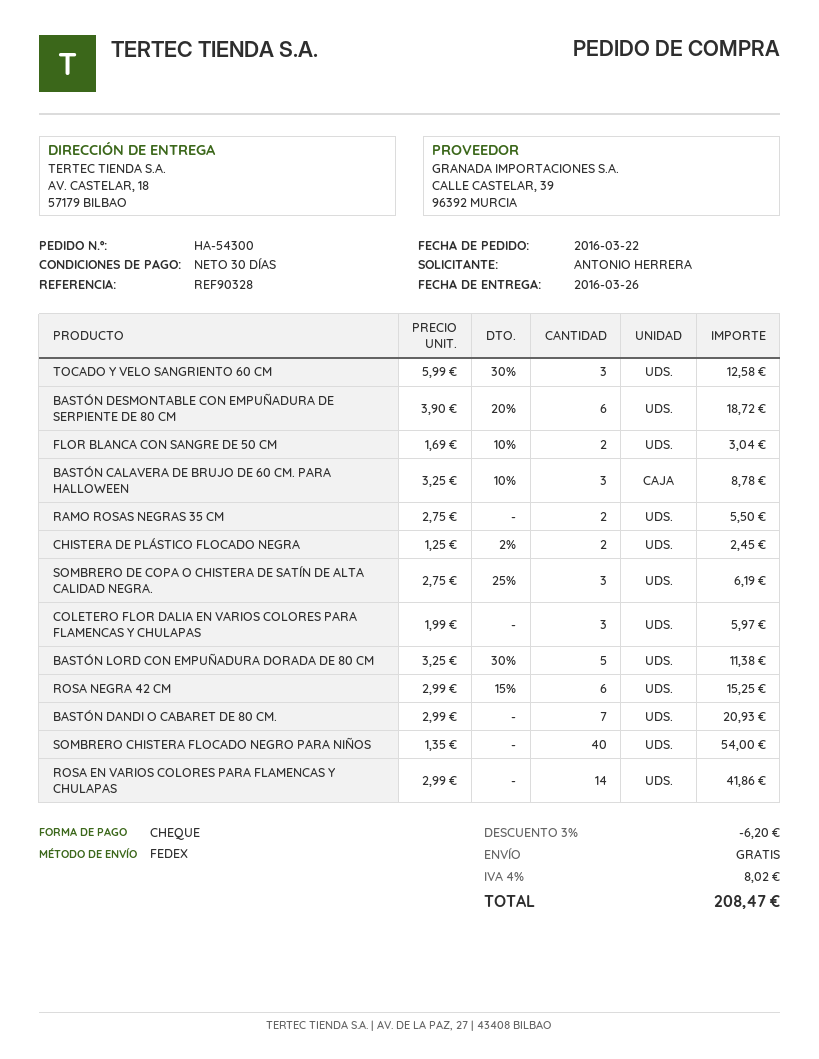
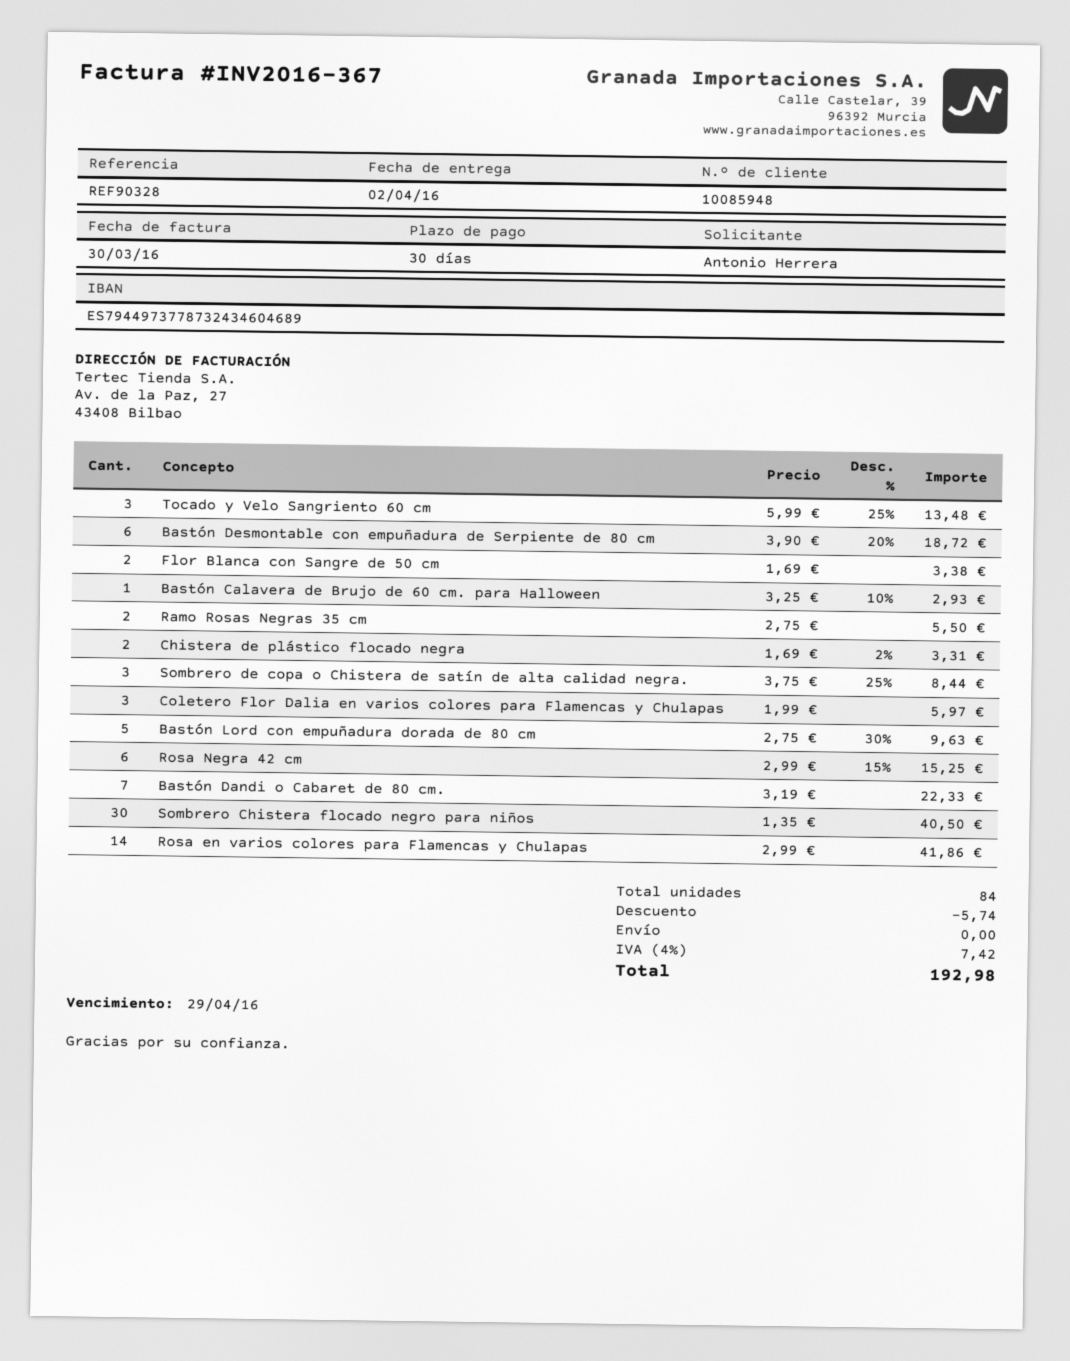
delivery date: 2016-03-26 -> 2016-04-02
TOCADO Y VELO SANGRIENTO 60 CM: 3 x 5.99 - 30% = 12.58 -> 3 x 5.99 - 25% = 13.48
FLOR BLANCA CON SANGRE DE 50 CM: 2 x 1.69 - 10% = 3.04 -> 2 x 1.69 = 3.38
BASTÓN CALAVERA DE BRUJO DE 60 CM. PARA HALLOWEEN: 3 x 3.25 - 10% = 8.78 -> 1 x 3.25 - 10% = 2.93
CHISTERA DE PLÁSTICO FLOCADO NEGRA: 2 x 1.25 - 2% = 2.45 -> 2 x 1.69 - 2% = 3.31
SOMBRERO DE COPA O CHISTERA DE SATÍN DE ALTA CALIDAD NEGRA.: 3 x 2.75 - 25% = 6.19 -> 3 x 3.75 - 25% = 8.44
BASTÓN LORD CON EMPUÑADURA DORADA DE 80 CM: 5 x 3.25 - 30% = 11.38 -> 5 x 2.75 - 30% = 9.63
BASTÓN DANDI O CABARET DE 80 CM.: 7 x 2.99 = 20.93 -> 7 x 3.19 = 22.33
SOMBRERO CHISTERA FLOCADO NEGRO PARA NIÑOS: 40 x 1.35 = 54.00 -> 30 x 1.35 = 40.50
discount: 6.20 -> 5.74
tax: 4% = 8.02 -> 4% = 7.42
total: 208.47 -> 192.98

